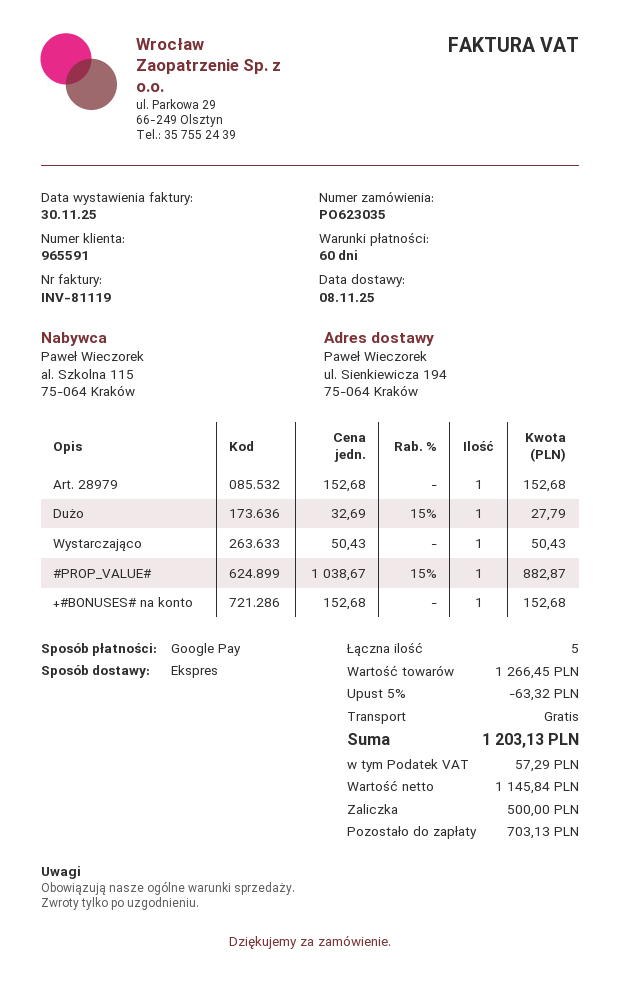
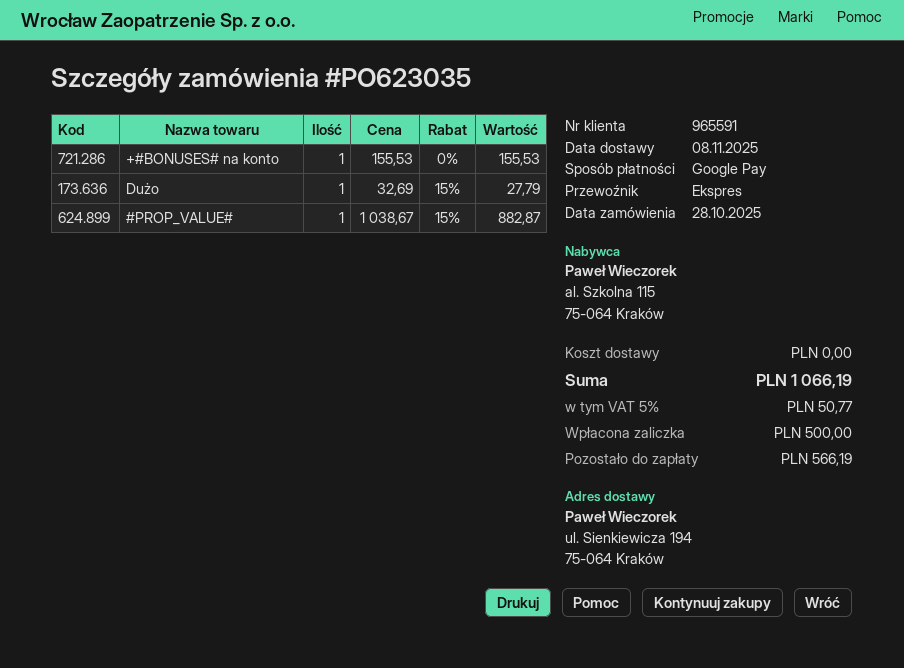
Art. 28979: 1 x 152.68 = 152.68 -> none
Wystarczająco: 1 x 50.43 = 50.43 -> none
+#BONUSES# na konto: 1 x 152.68 = 152.68 -> 1 x 155.53 = 155.53
discount: 5% = 63.32 -> none
tax: 57.29 -> 50.77
total: 1203.13 -> 1066.19
balance: 703.13 -> 566.19

